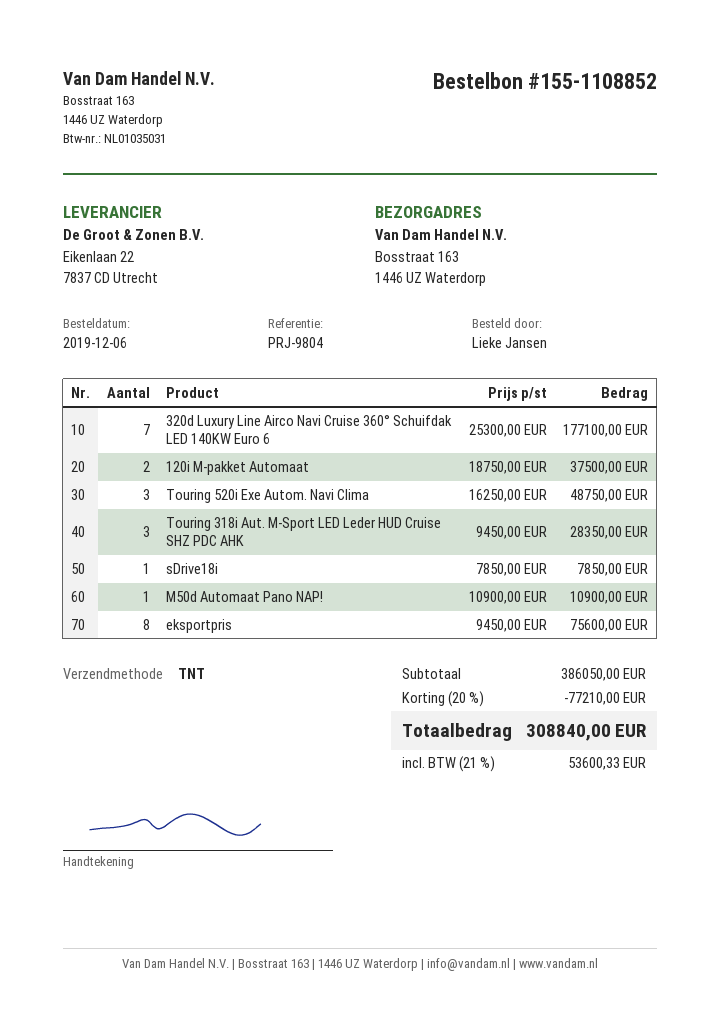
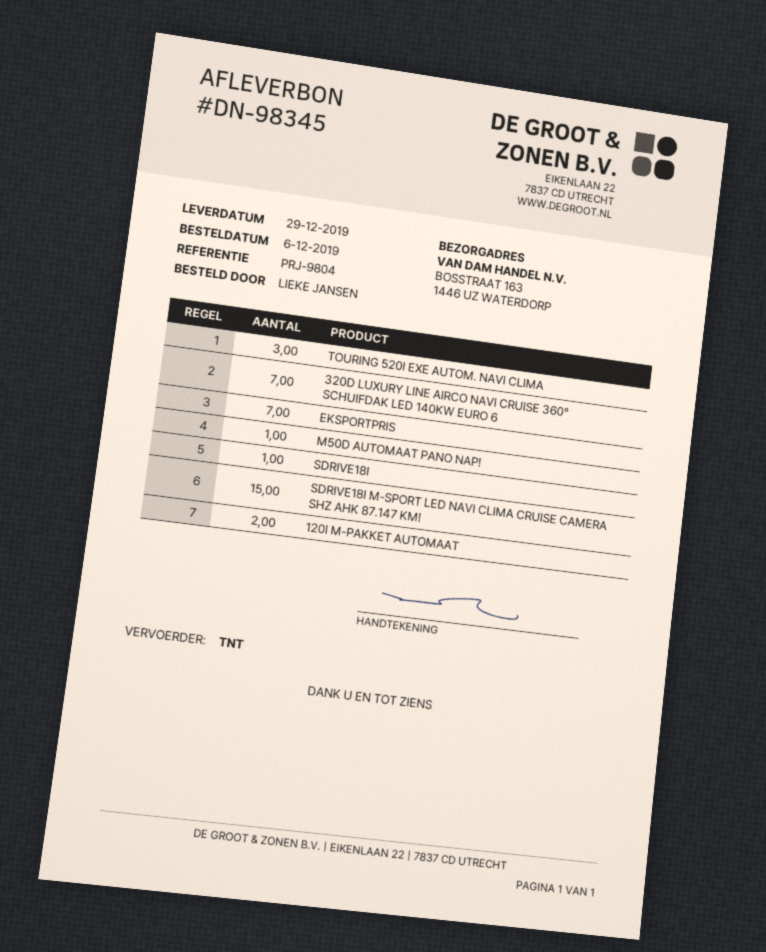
Touring 318i Aut. M-Sport LED Leder HUD Cruise SHZ PDC AHK: 3 -> none
eksportpris: 8 -> 7
SDRIVE18I M-SPORT LED NAVI CLIMA CRUISE CAMERA SHZ AHK 87.147 KM!: none -> 15

